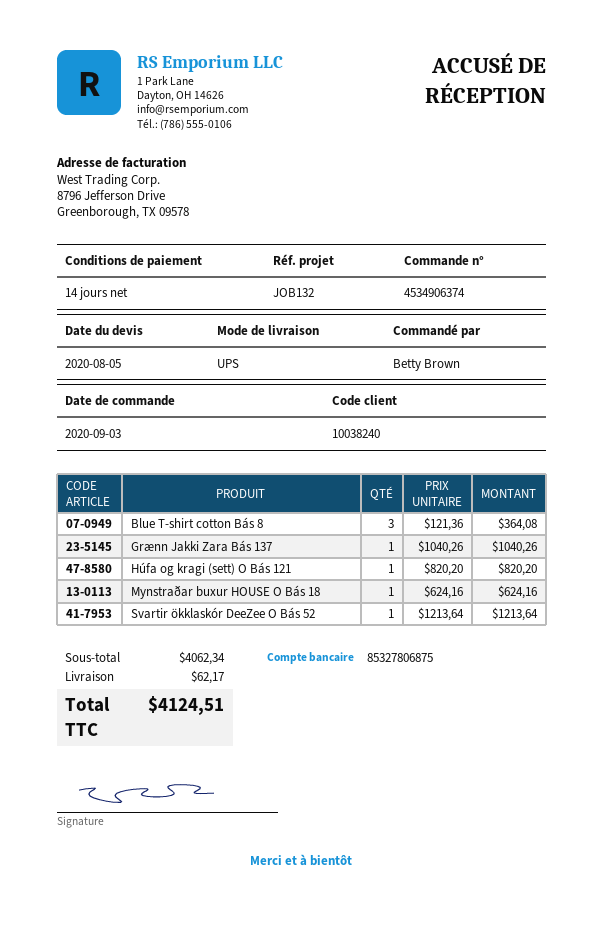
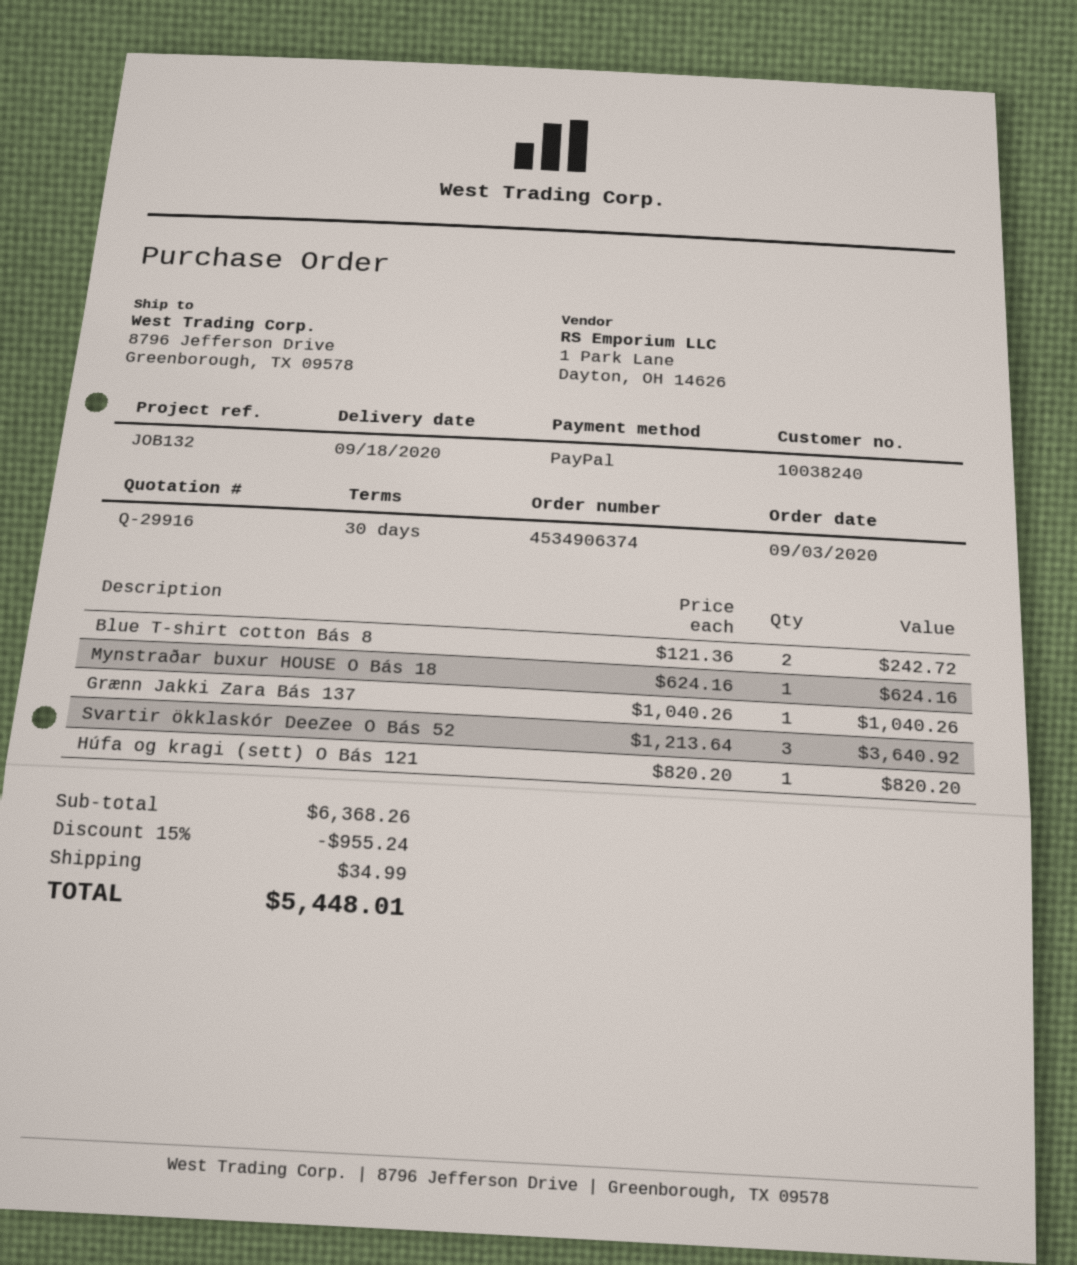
payment terms: 14 days -> 30 days
Blue T-shirt cotton Bás 8: 3 x 121.36 = 364.08 -> 2 x 121.36 = 242.72
Svartir ökklaskór DeeZee O Bás 52: 1 x 1213.64 = 1213.64 -> 3 x 1213.64 = 3640.92
subtotal: 4062.34 -> 6368.26
discount: none -> 15% = 955.24
shipping: 62.17 -> 34.99
total: 4124.51 -> 5448.01

